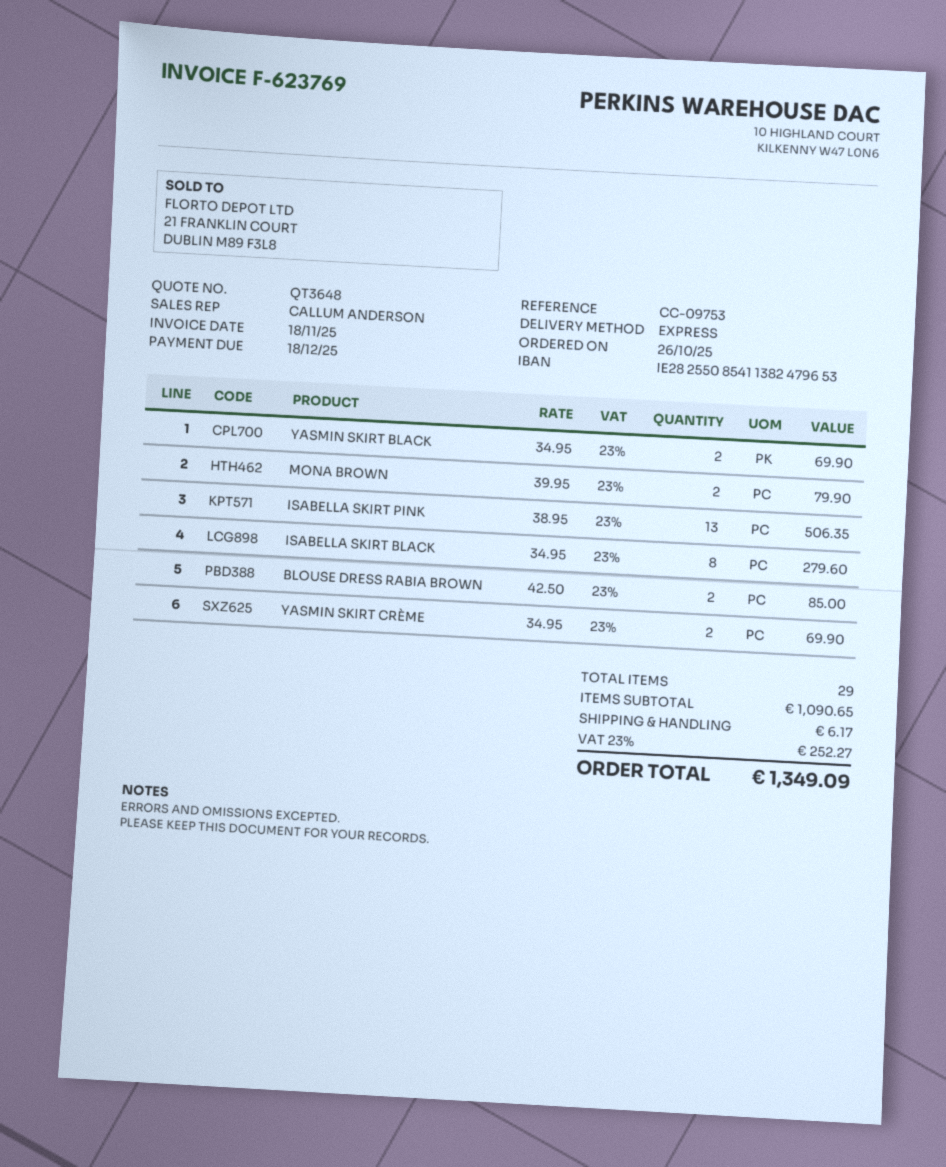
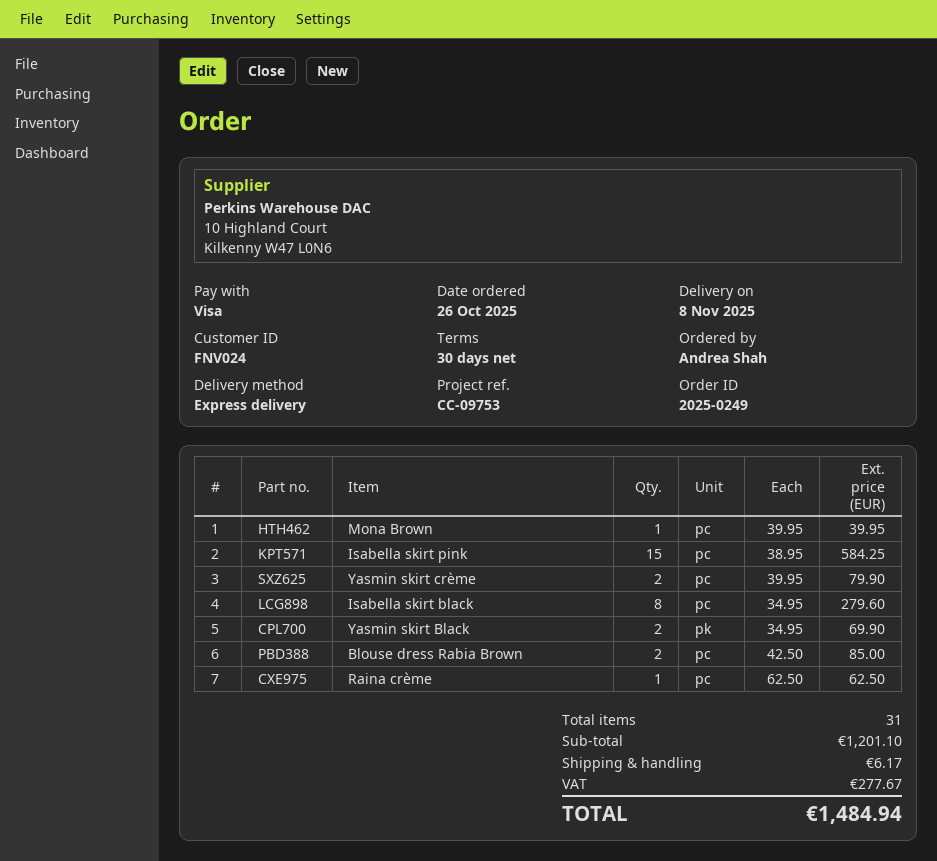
MONA BROWN: 2 x 39.95 = 79.90 -> 1 x 39.95 = 39.95
ISABELLA SKIRT PINK: 13 x 38.95 = 506.35 -> 15 x 38.95 = 584.25
YASMIN SKIRT CRÈME: 2 x 34.95 = 69.90 -> 2 x 39.95 = 79.90
Raina crème: none -> 1 x 62.50 = 62.50
total quantity: 29 -> 31
subtotal: 1090.65 -> 1201.10
tax: 252.27 -> 277.67
total: 1349.09 -> 1484.94

